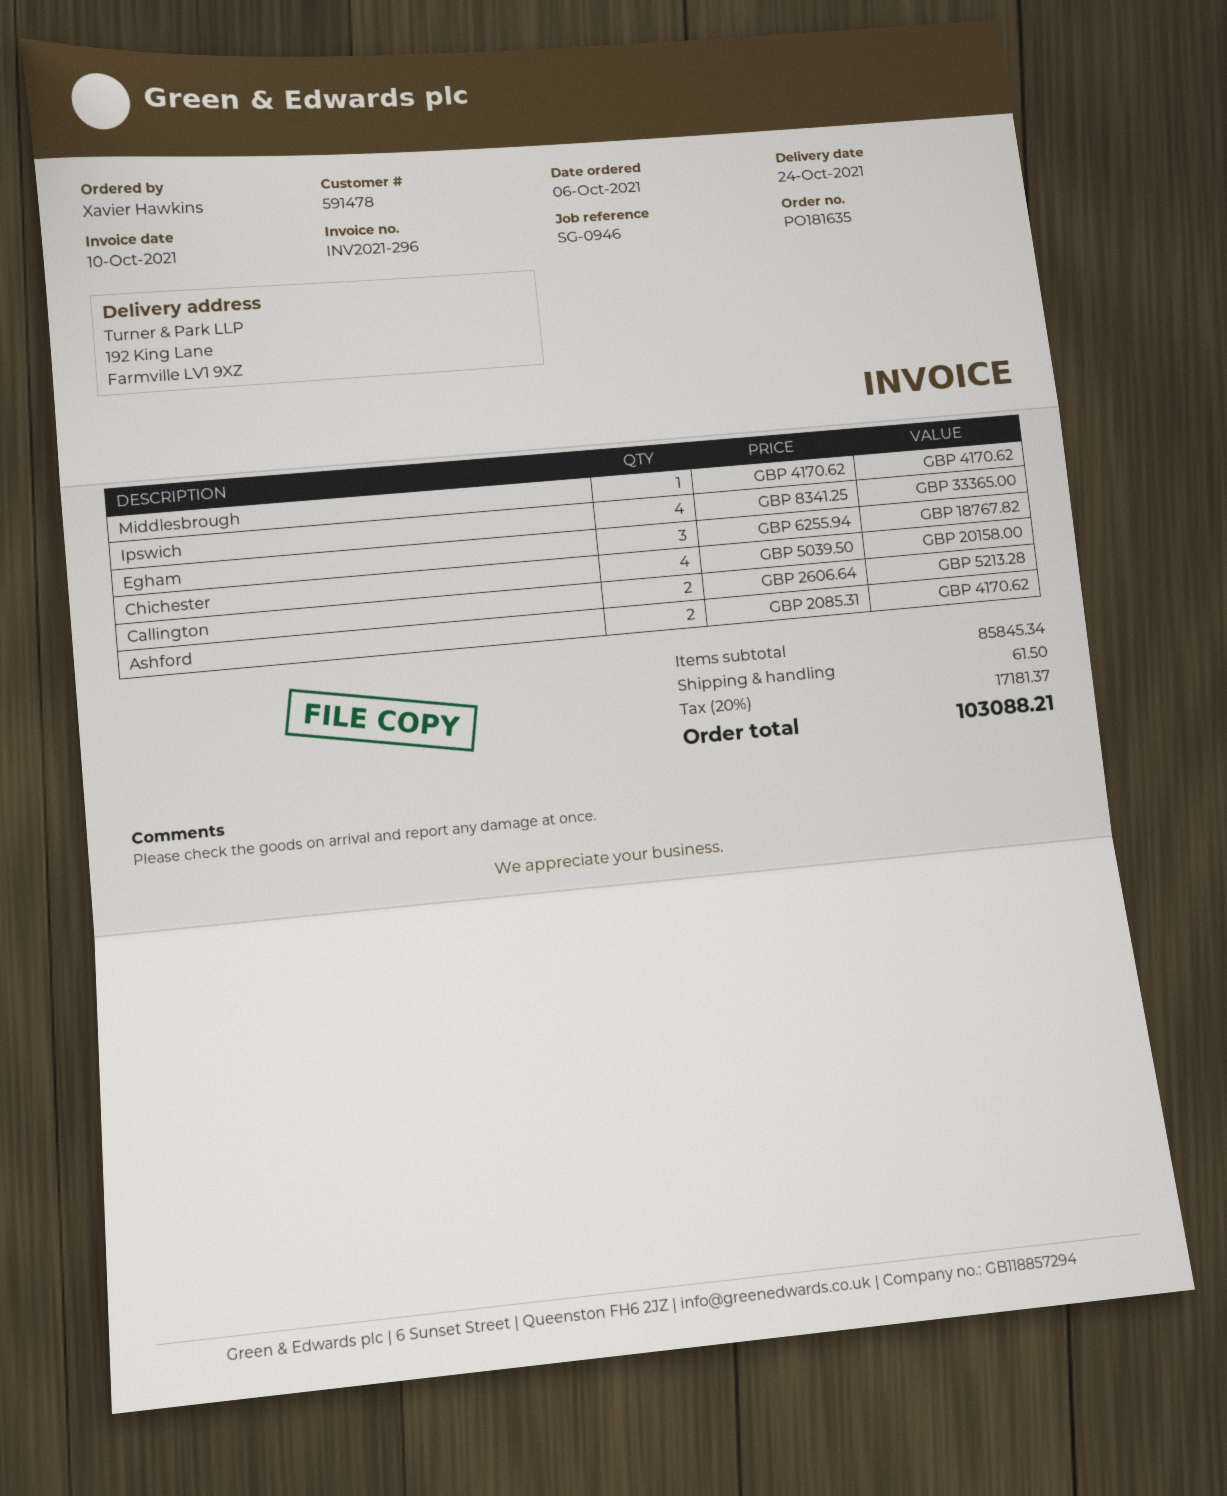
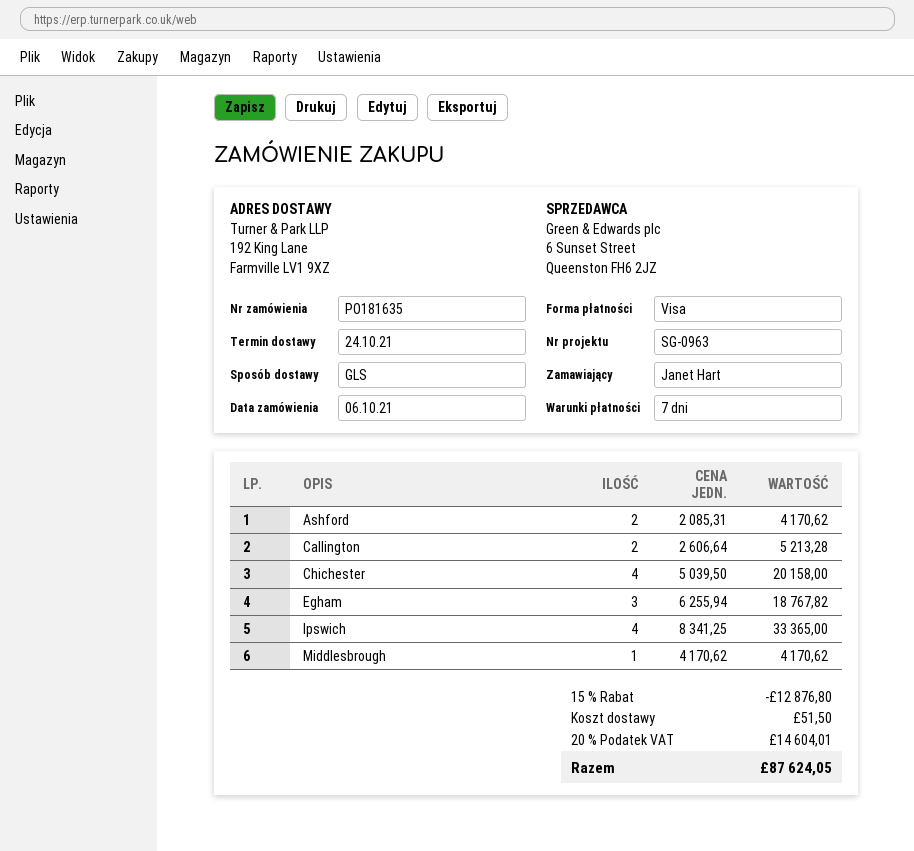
reference: SG-0946 -> SG-0963
ordered by: Xavier Hawkins -> Janet Hart
discount: none -> 15% = 12876.80
shipping: 61.50 -> 51.50
tax: 20% = 17181.37 -> 20% = 14604.01
total: 103088.21 -> 87624.05

